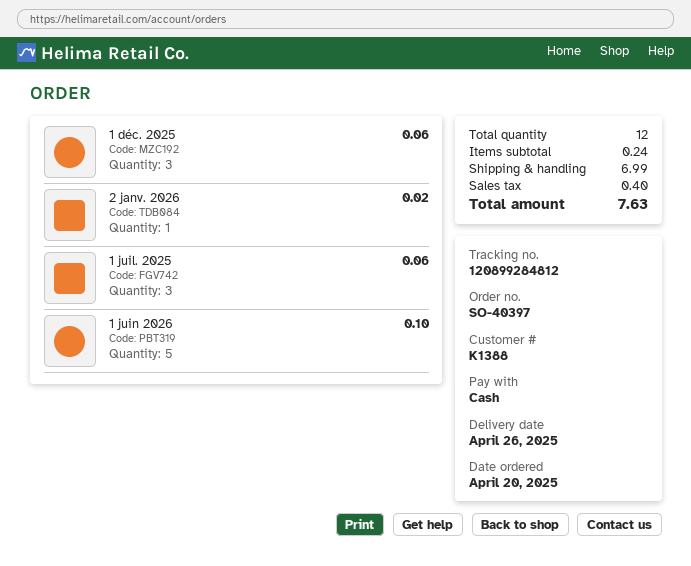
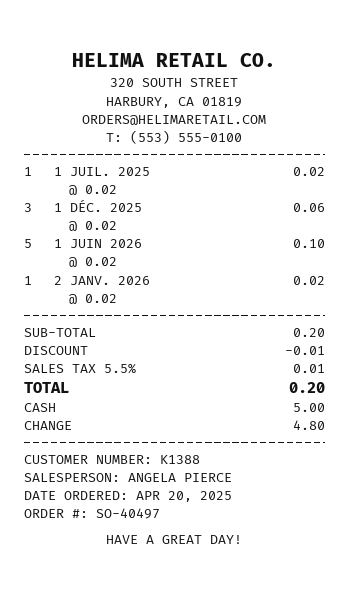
order number: SO-40397 -> SO-40497
1 juil. 2025: 3 for 0.06 -> 1 for 0.02
subtotal: 0.24 -> 0.20
discount: none -> 0.01
shipping: 6.99 -> none
tax: 0.40 -> 0.01
total: 7.63 -> 0.20

